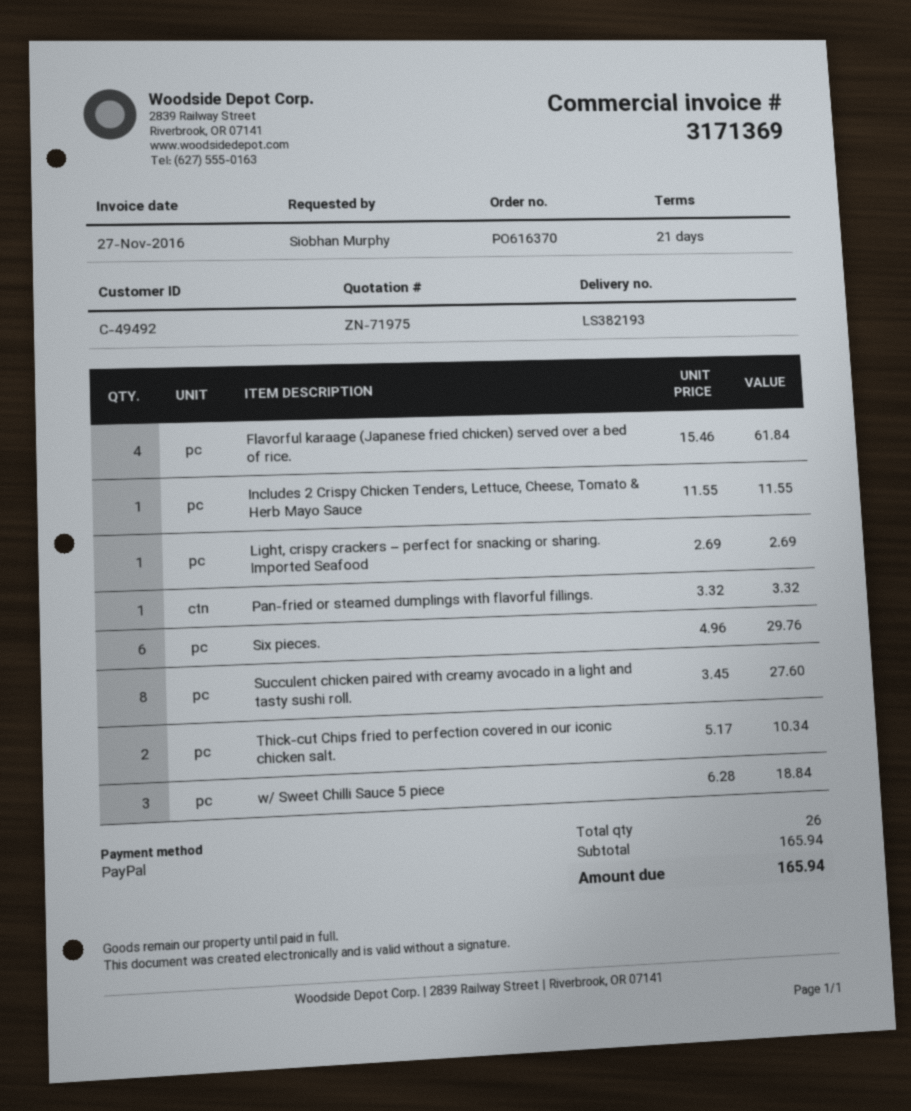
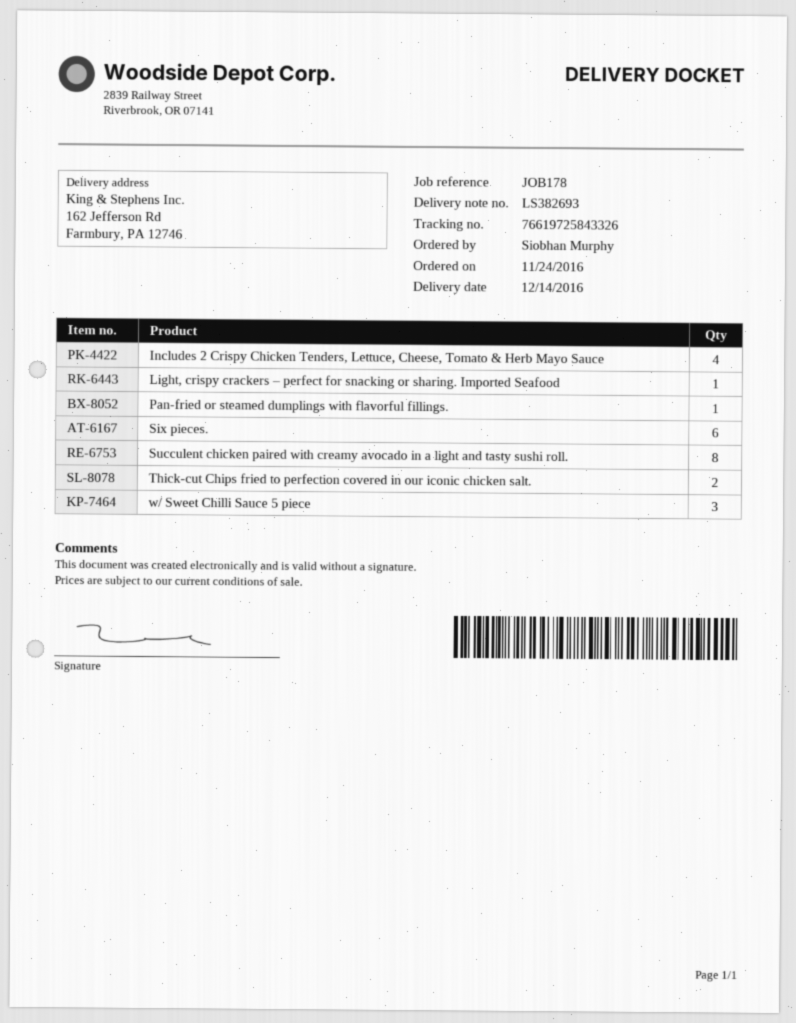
delivery note number: LS382193 -> LS382693
Flavorful karaage (Japanese fried chicken) served over a bed of rice.: 4 -> none
Includes 2 Crispy Chicken Tenders, Lettuce, Cheese, Tomato & Herb Mayo Sauce: 1 -> 4

